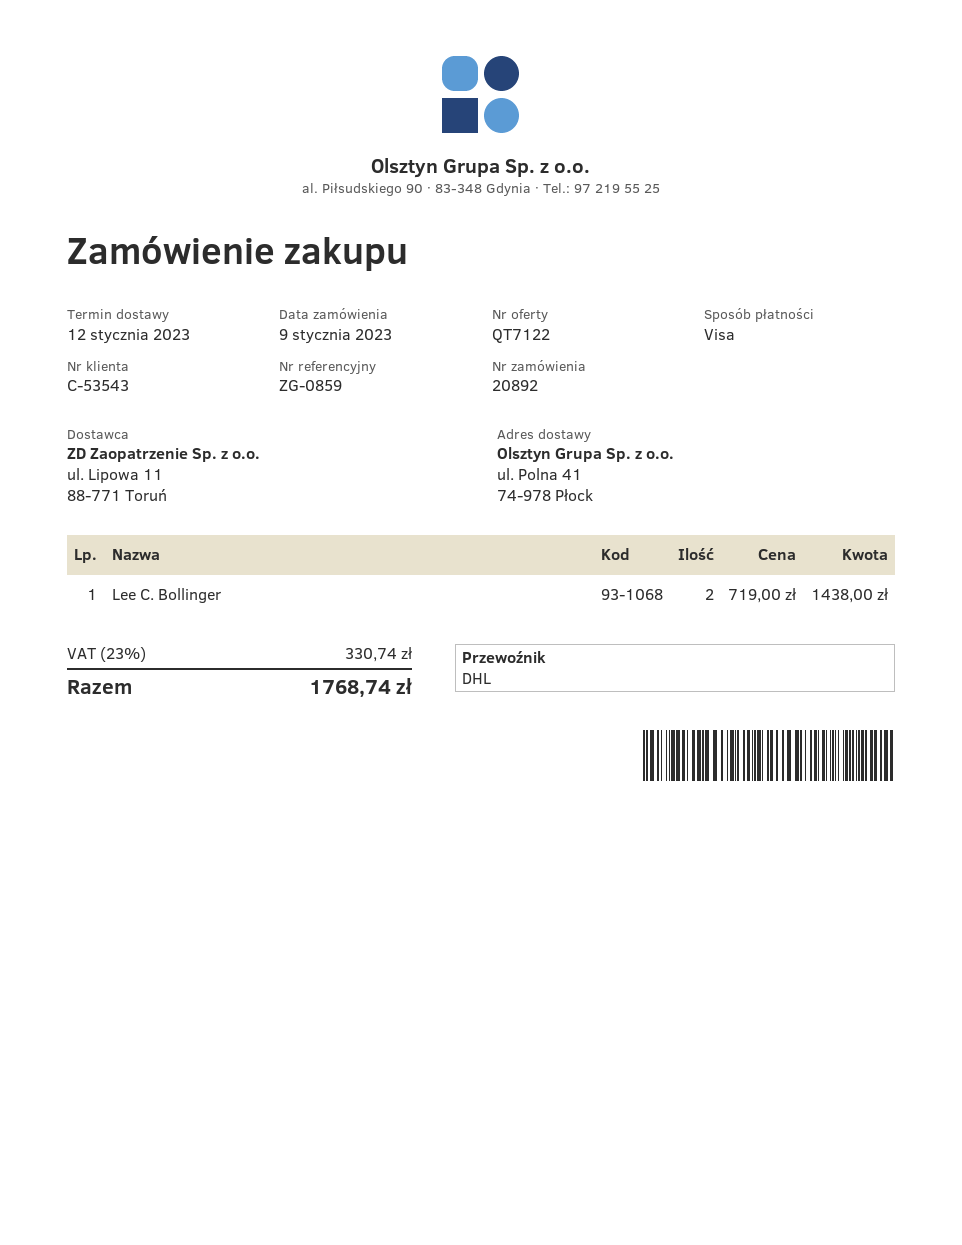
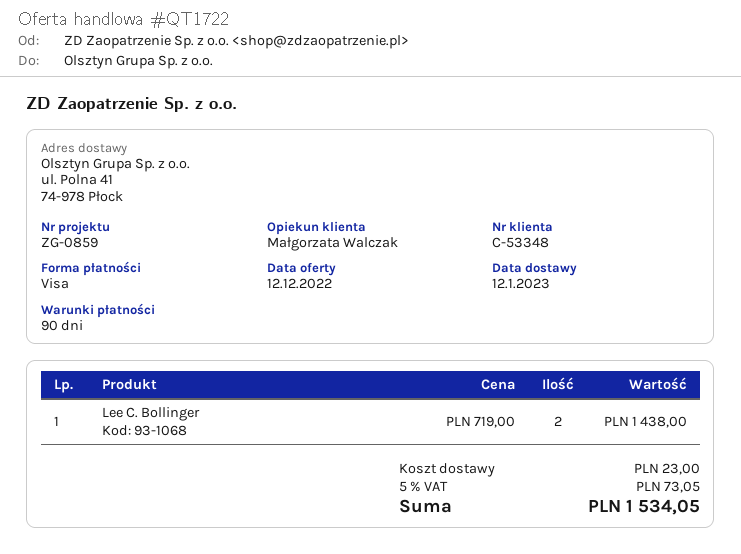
quote number: QT7122 -> QT1722
customer number: C-53543 -> C-53348
shipping: none -> 23.00
tax: 23% = 330.74 -> 5% = 73.05
total: 1768.74 -> 1534.05

